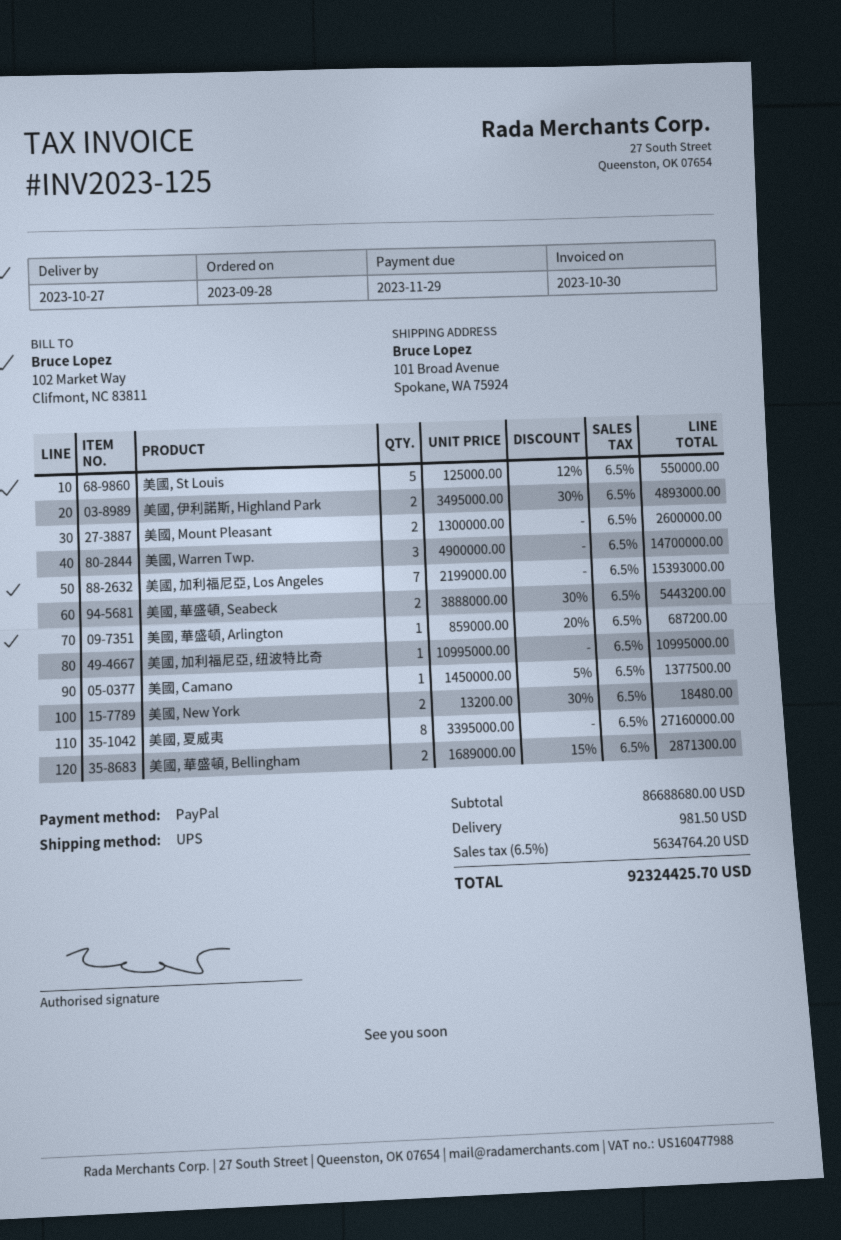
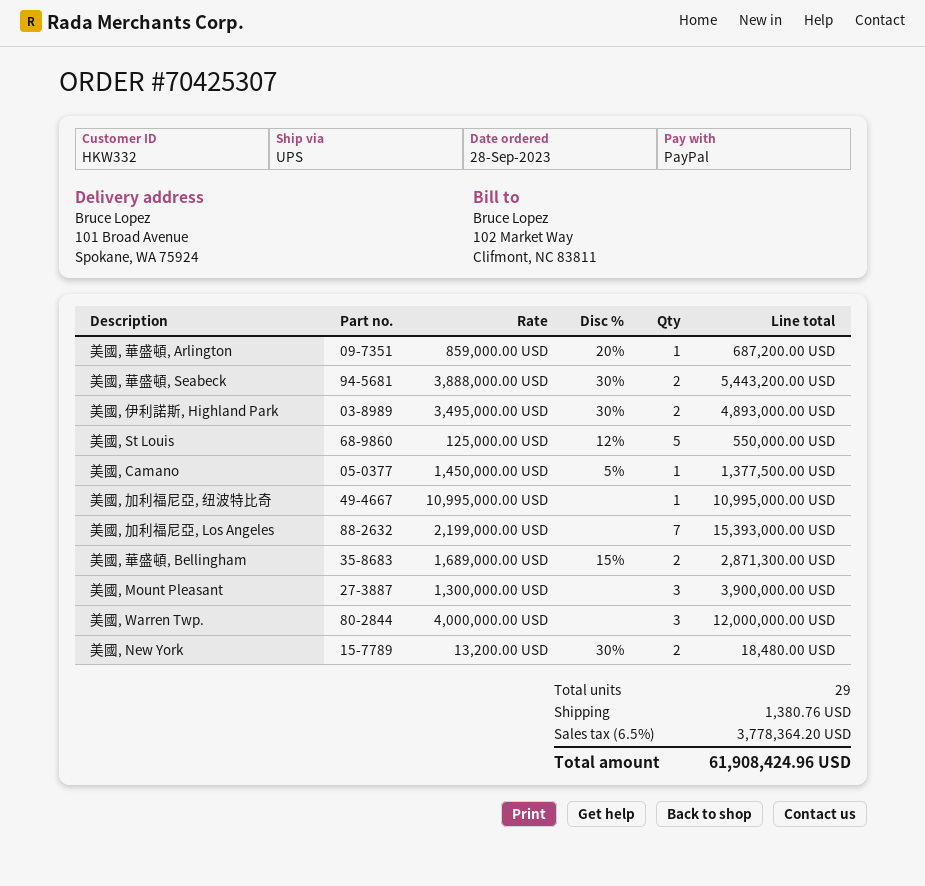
美國, Mount Pleasant: 2 x 1300000.00 = 2600000.00 -> 3 x 1300000.00 = 3900000.00
美國, Warren Twp.: 3 x 4900000.00 = 14700000.00 -> 3 x 4000000.00 = 12000000.00
美國, 夏威夷: 8 x 3395000.00 = 27160000.00 -> none
shipping: 981.50 -> 1380.76
tax: 6.5% = 5634764.20 -> 6.5% = 3778364.20
total: 92324425.70 -> 61908424.96

